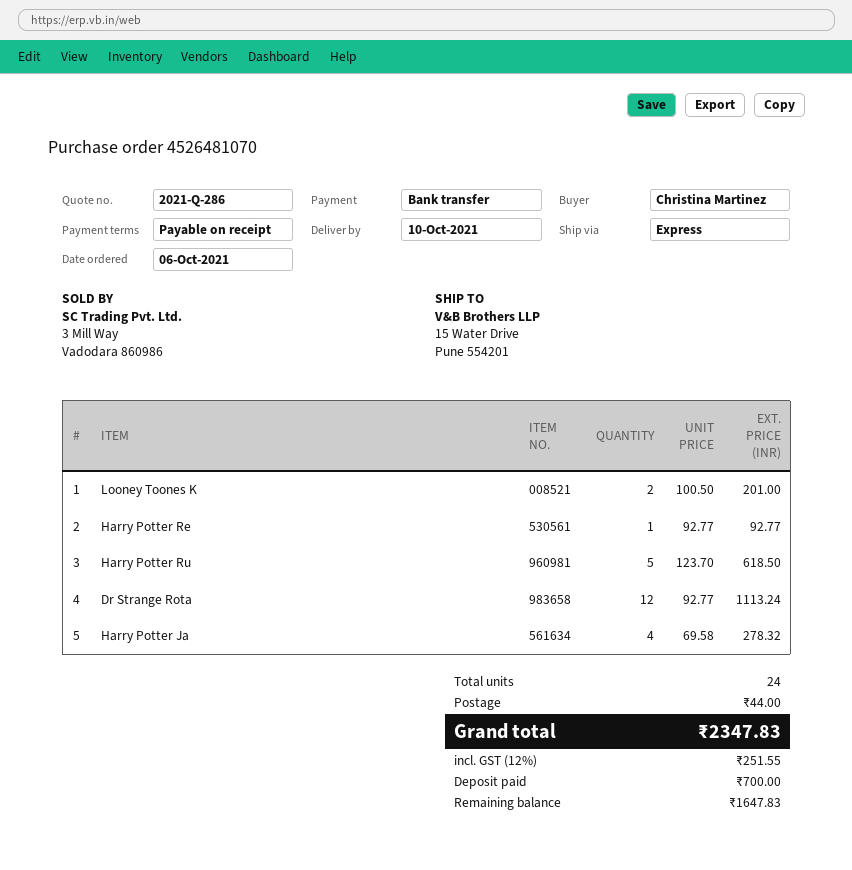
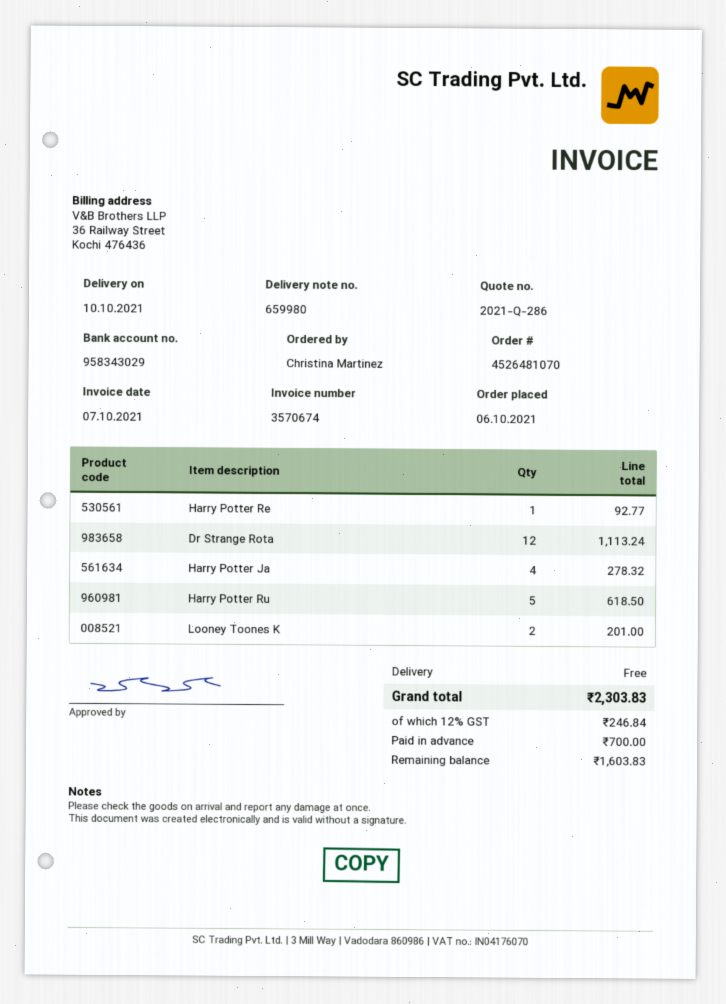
shipping: 44.00 -> 0.00
tax: 12% = 251.55 -> 12% = 246.84
total: 2347.83 -> 2303.83
balance: 1647.83 -> 1603.83

